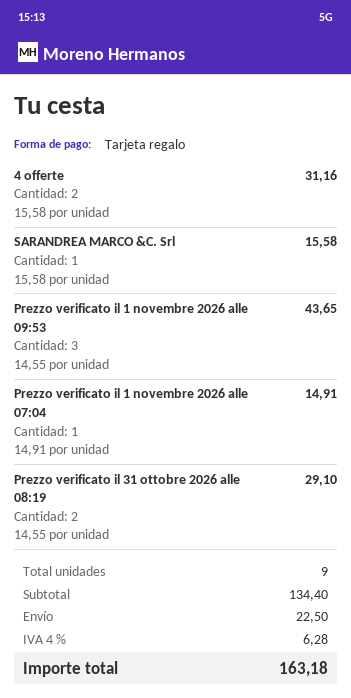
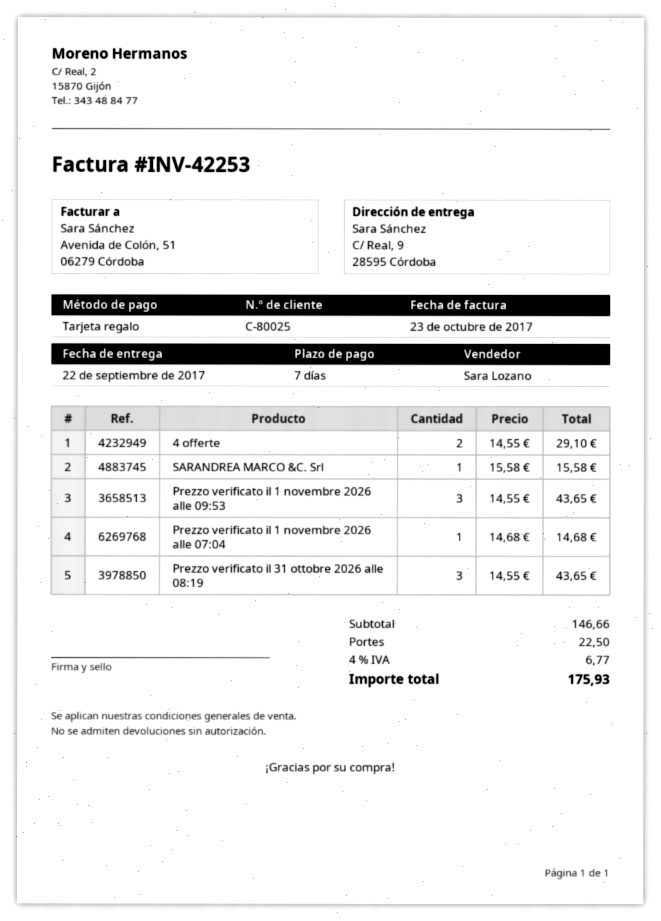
4 offerte: 2 x 15.58 = 31.16 -> 2 x 14.55 = 29.10
Prezzo verificato il 1 novembre 2026 alle 07:04: 1 x 14.91 = 14.91 -> 1 x 14.68 = 14.68
Prezzo verificato il 31 ottobre 2026 alle 08:19: 2 x 14.55 = 29.10 -> 3 x 14.55 = 43.65
subtotal: 134.40 -> 146.66
tax: 4% = 6.28 -> 4% = 6.77
total: 163.18 -> 175.93

